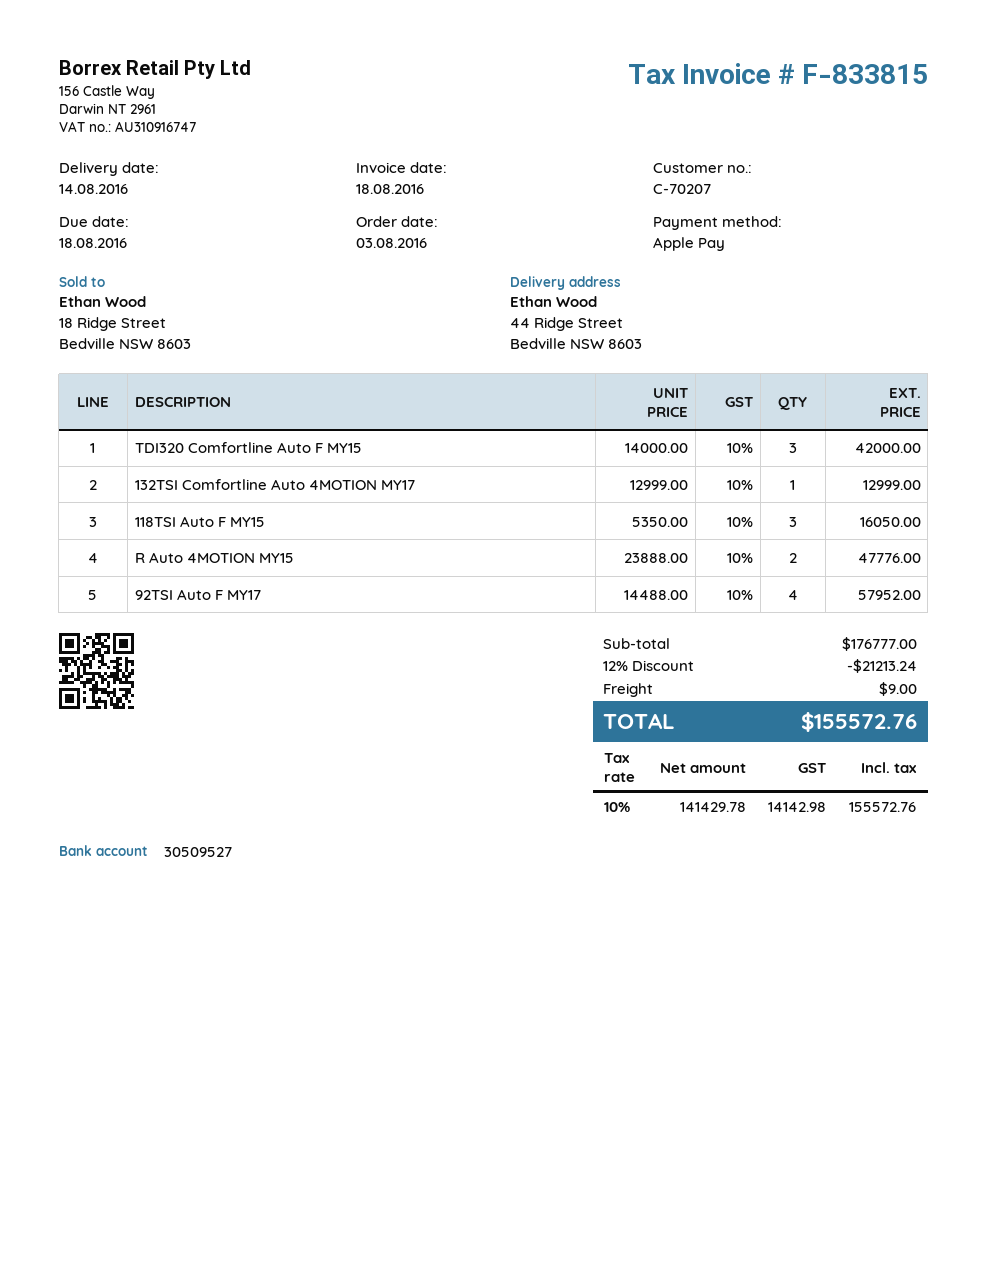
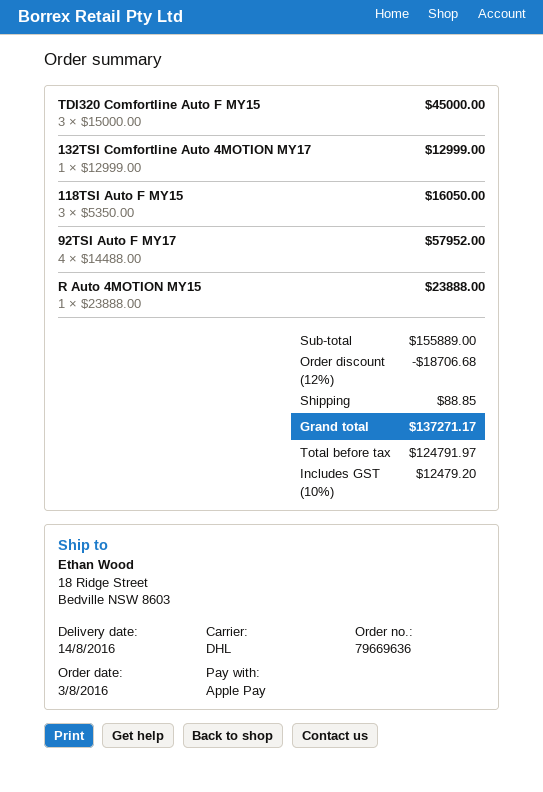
ship to: 44 Ridge Street, Bedville NSW 8603 -> 18 Ridge Street, Bedville NSW 8603
TDI320 Comfortline Auto F MY15: 3 x 14000.00 = 42000.00 -> 3 x 15000.00 = 45000.00
R Auto 4MOTION MY15: 2 x 23888.00 = 47776.00 -> 1 x 23888.00 = 23888.00
subtotal: 176777.00 -> 155889.00
discount: 12% = 21213.24 -> 12% = 18706.68
shipping: 9.00 -> 88.85
net: 141429.78 -> 124791.97
tax: 10% = 14142.98 -> 10% = 12479.20
total: 155572.76 -> 137271.17

